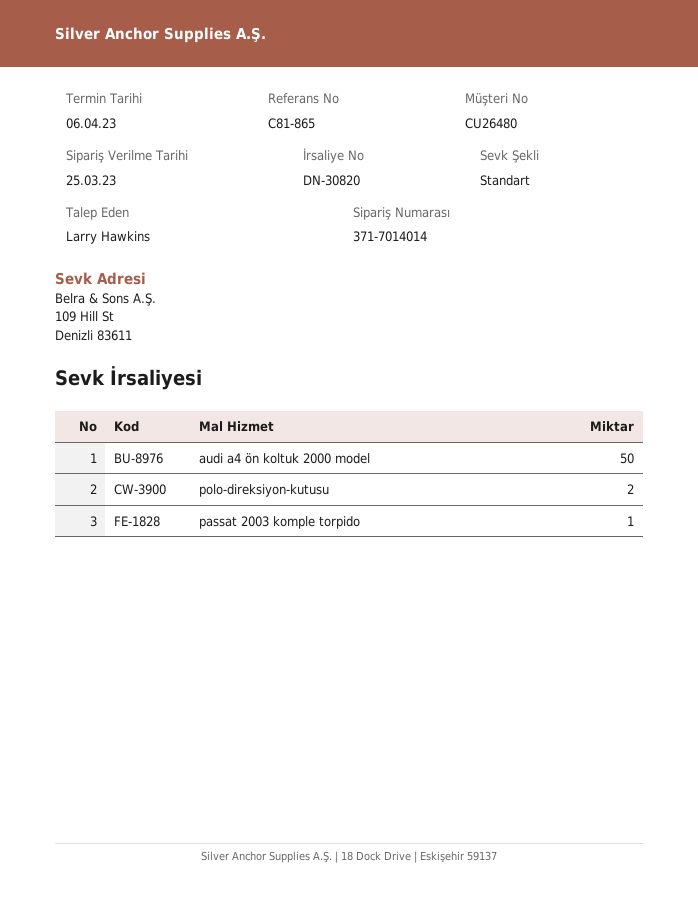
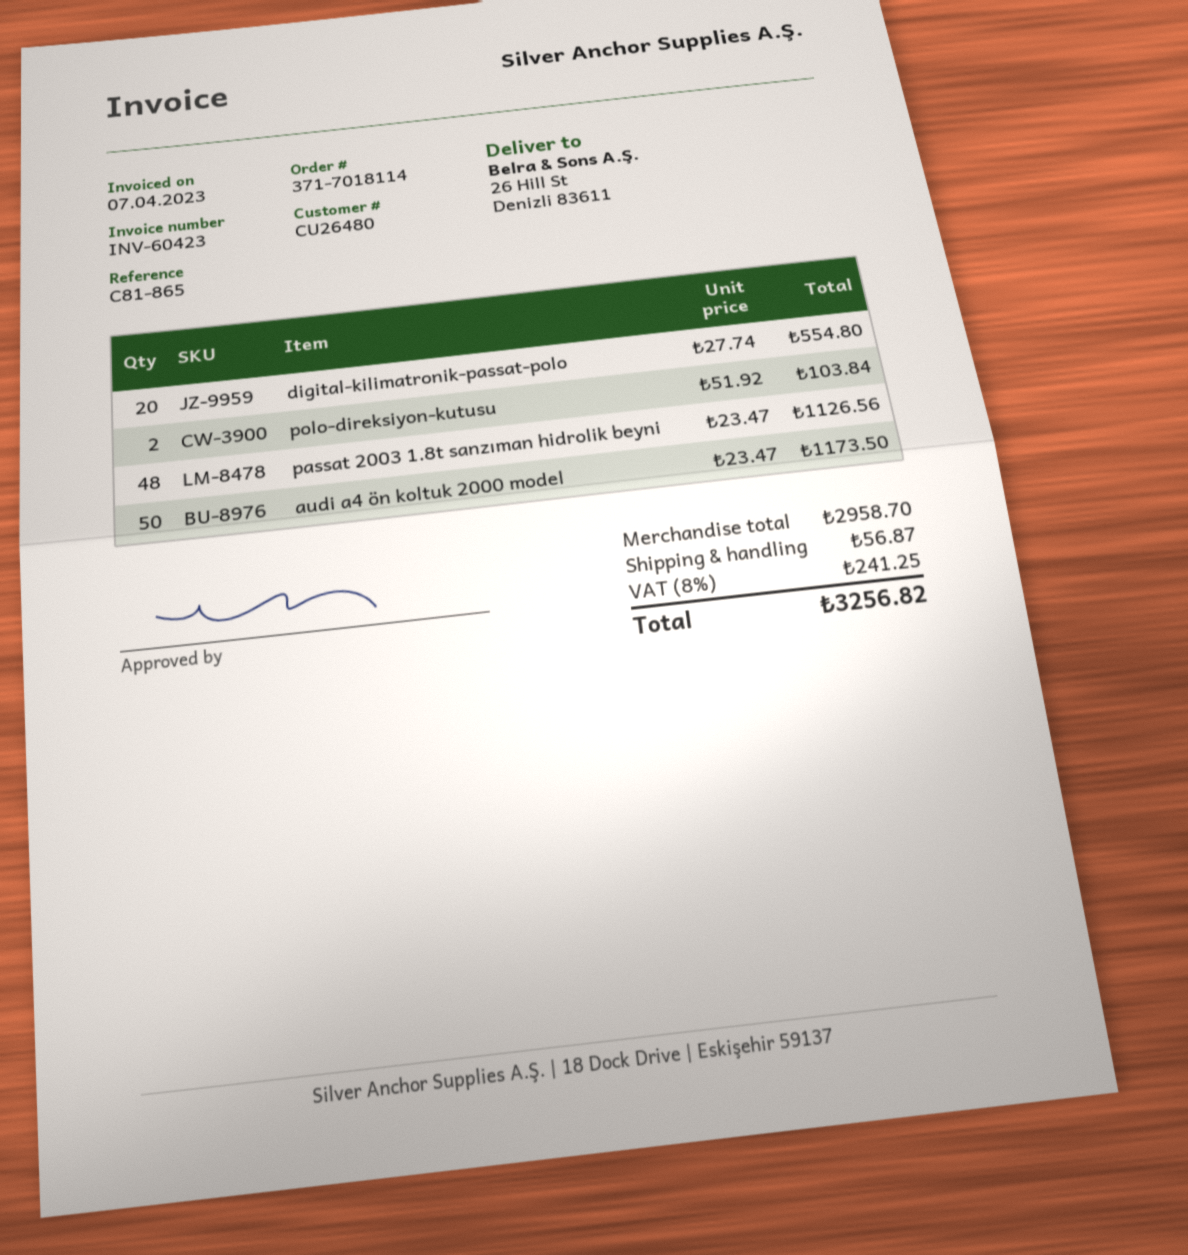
order number: 371-7014014 -> 371-7018114
ship to: 109 Hill St, Denizli 83611 -> 26 Hill St, Denizli 83611
passat 2003 komple torpido: 1 -> none
digital-kilimatronik-passat-polo: none -> 20
passat 2003 1.8t sanzıman hidrolik beyni: none -> 48

